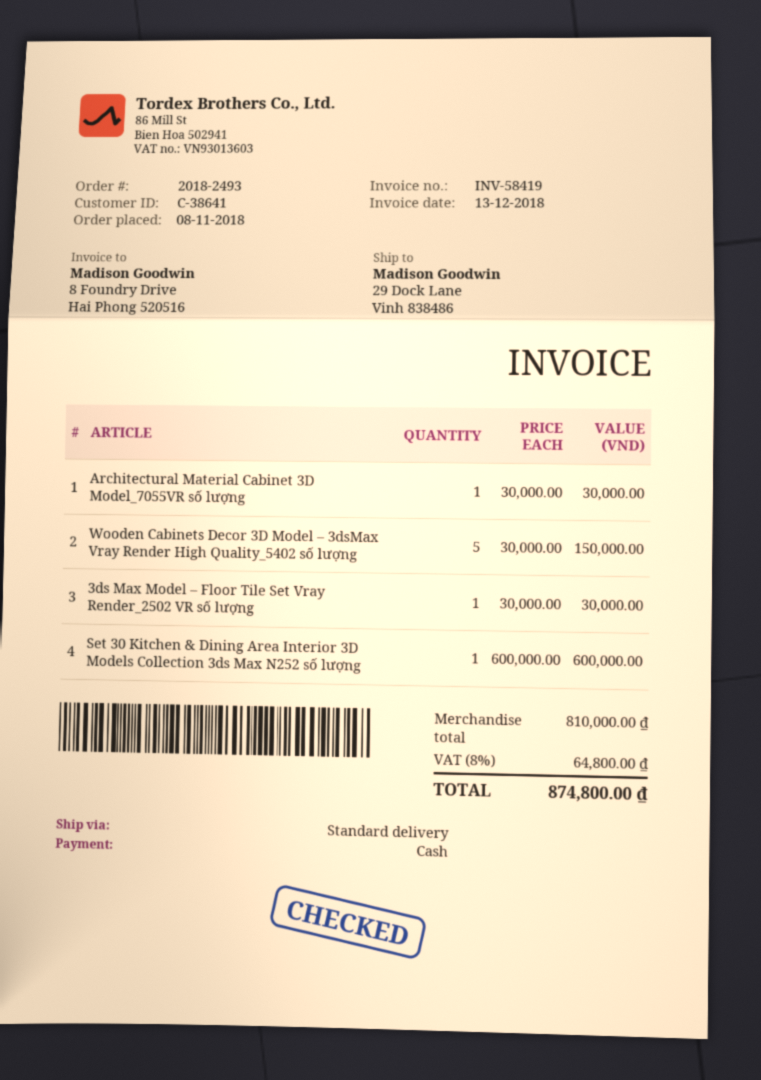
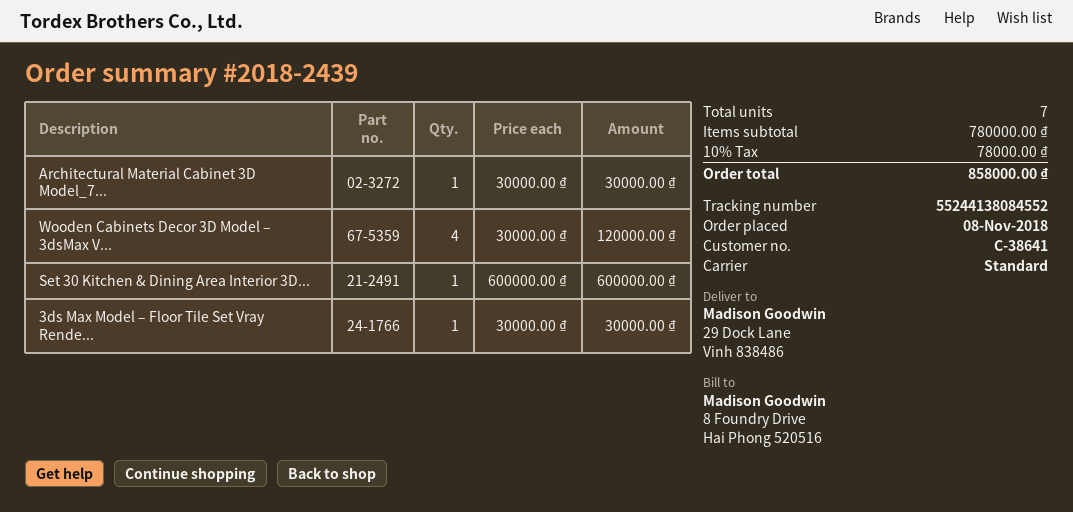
order number: 2018-2493 -> 2018-2439
Wooden Cabinets Decor 3D Model – 3dsMax Vray Render High Quality_5402 số lượng: 5 x 30000.00 = 150000.00 -> 4 x 30000.00 = 120000.00
subtotal: 810000.00 -> 780000.00
tax: 8% = 64800.00 -> 10% = 78000.00
total: 874800.00 -> 858000.00

